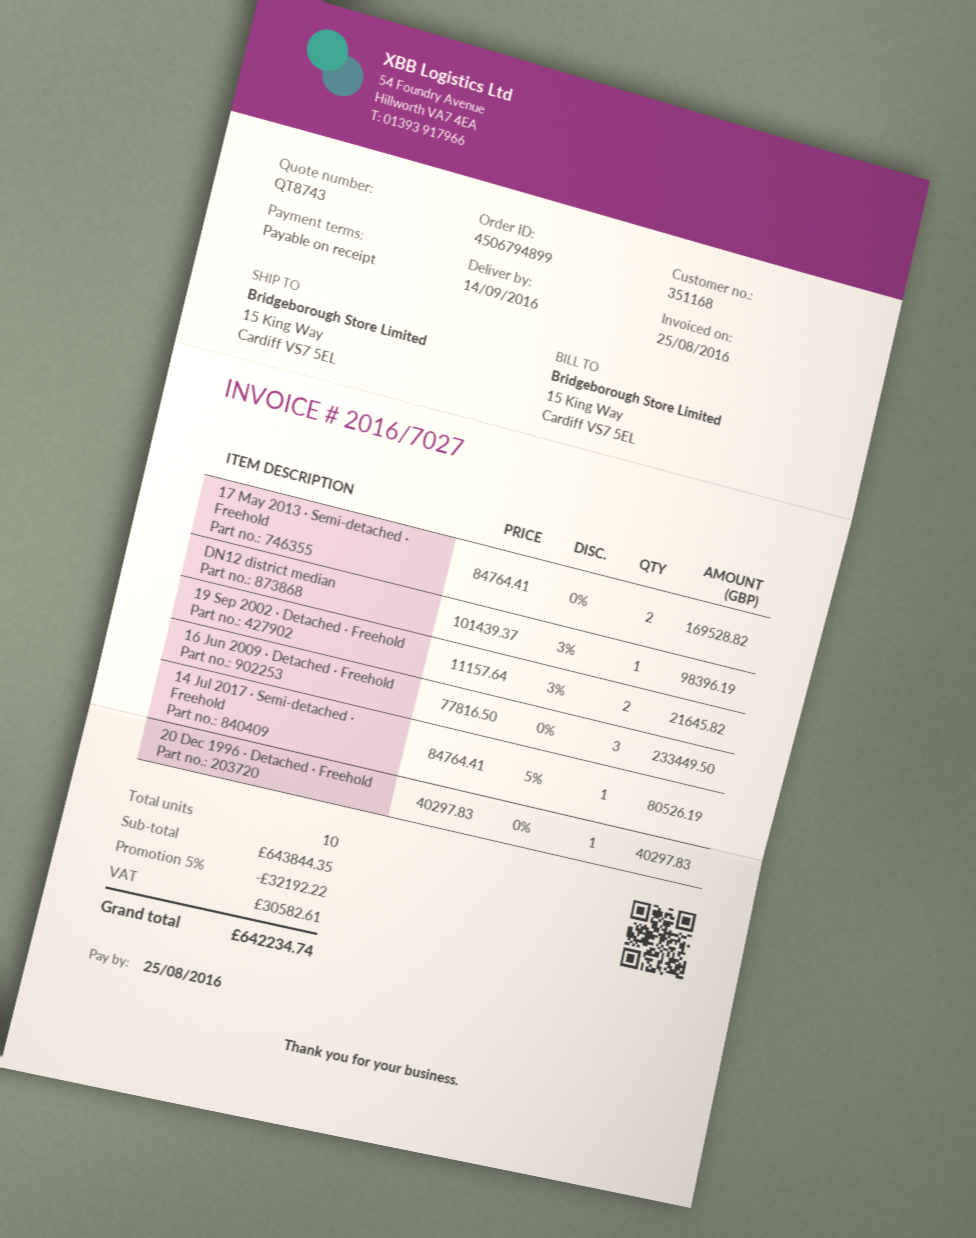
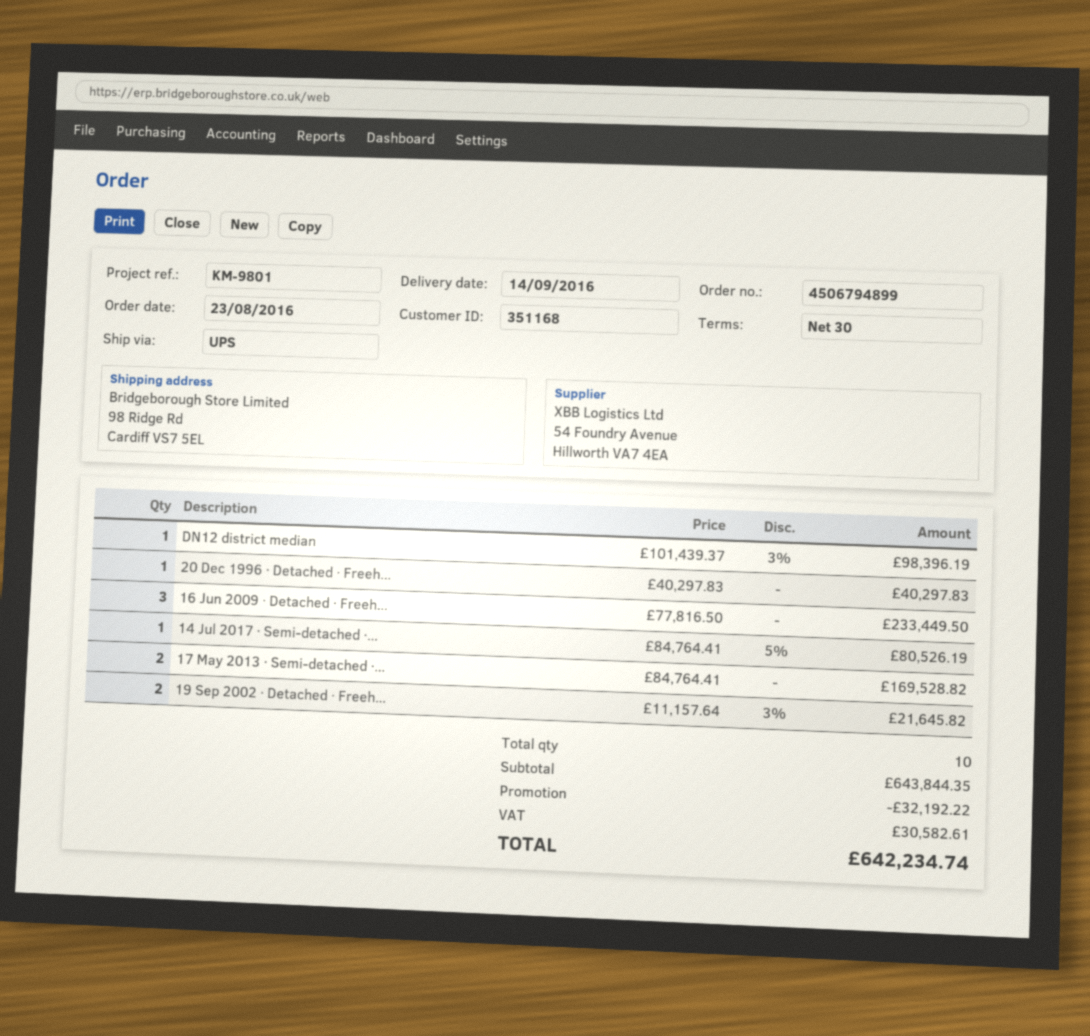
payment terms: on receipt -> 30 days
ship to: 15 King Way, Cardiff VS7 5EL -> 98 Ridge Rd, Cardiff VS7 5EL

